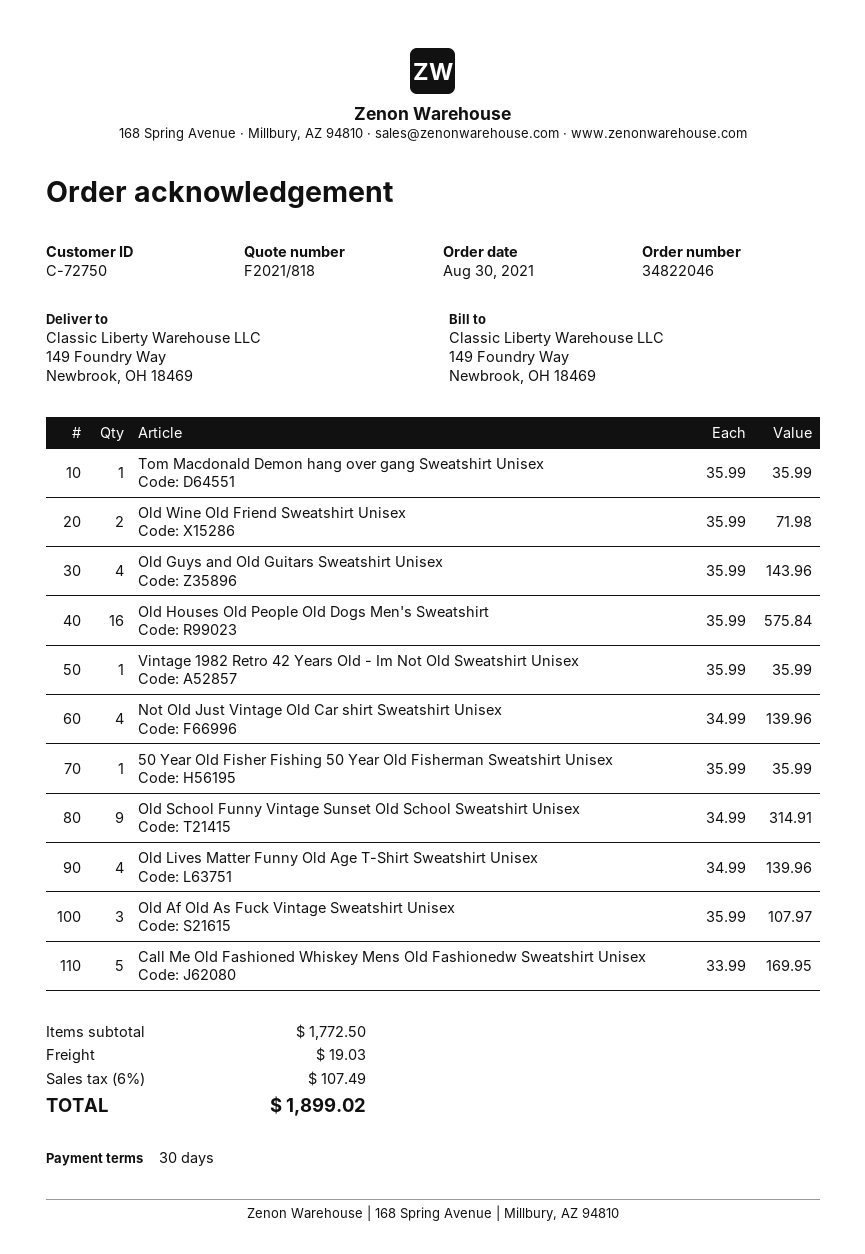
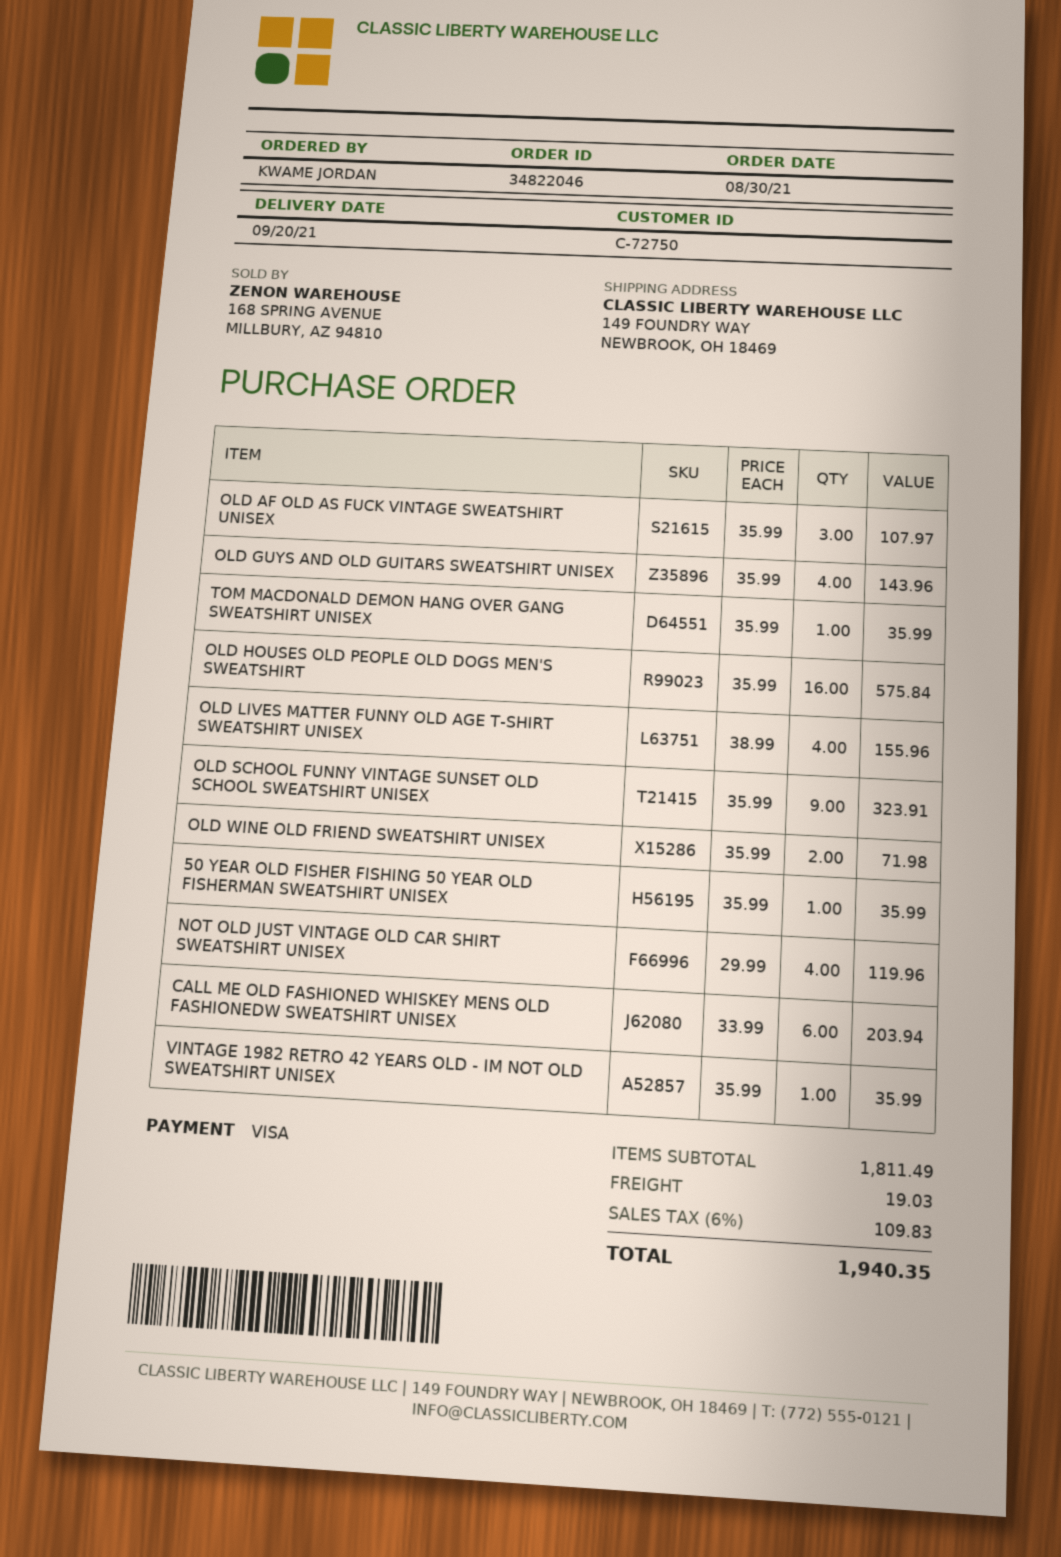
Not Old Just Vintage Old Car shirt Sweatshirt Unisex: 4 x 34.99 = 139.96 -> 4 x 29.99 = 119.96
Old School Funny Vintage Sunset Old School Sweatshirt Unisex: 9 x 34.99 = 314.91 -> 9 x 35.99 = 323.91
Old Lives Matter Funny Old Age T-Shirt Sweatshirt Unisex: 4 x 34.99 = 139.96 -> 4 x 38.99 = 155.96
Call Me Old Fashioned Whiskey Mens Old Fashionedw Sweatshirt Unisex: 5 x 33.99 = 169.95 -> 6 x 33.99 = 203.94
subtotal: 1772.50 -> 1811.49
tax: 6% = 107.49 -> 6% = 109.83
total: 1899.02 -> 1940.35

